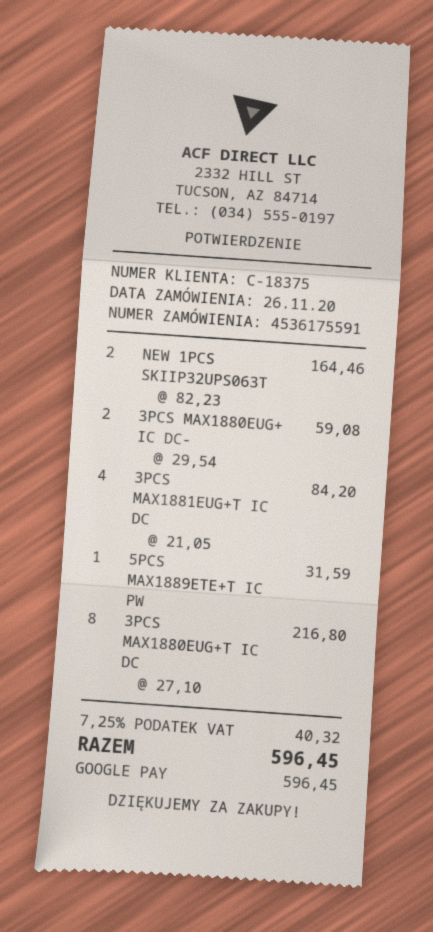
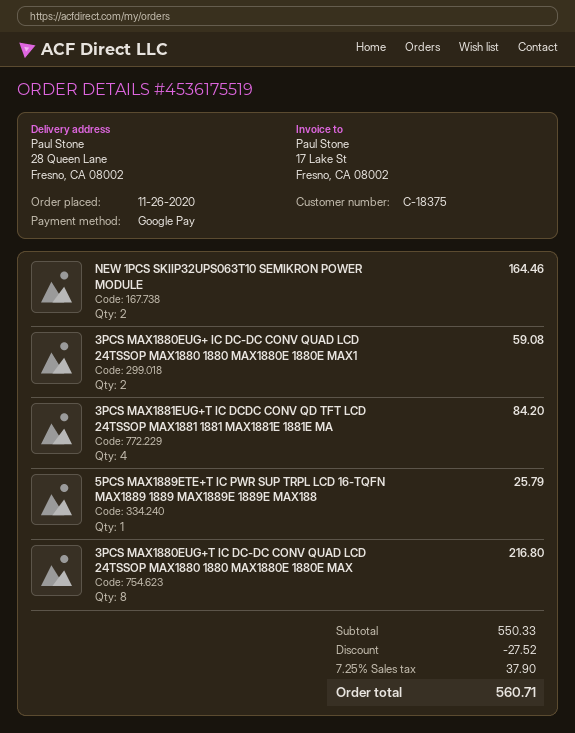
order number: 4536175591 -> 4536175519
5PCS MAX1889ETE+T IC PW: 1 for 31.59 -> 1 for 25.79
discount: none -> 27.52
tax: 7.25% = 40.32 -> 7.25% = 37.90
total: 596.45 -> 560.71

